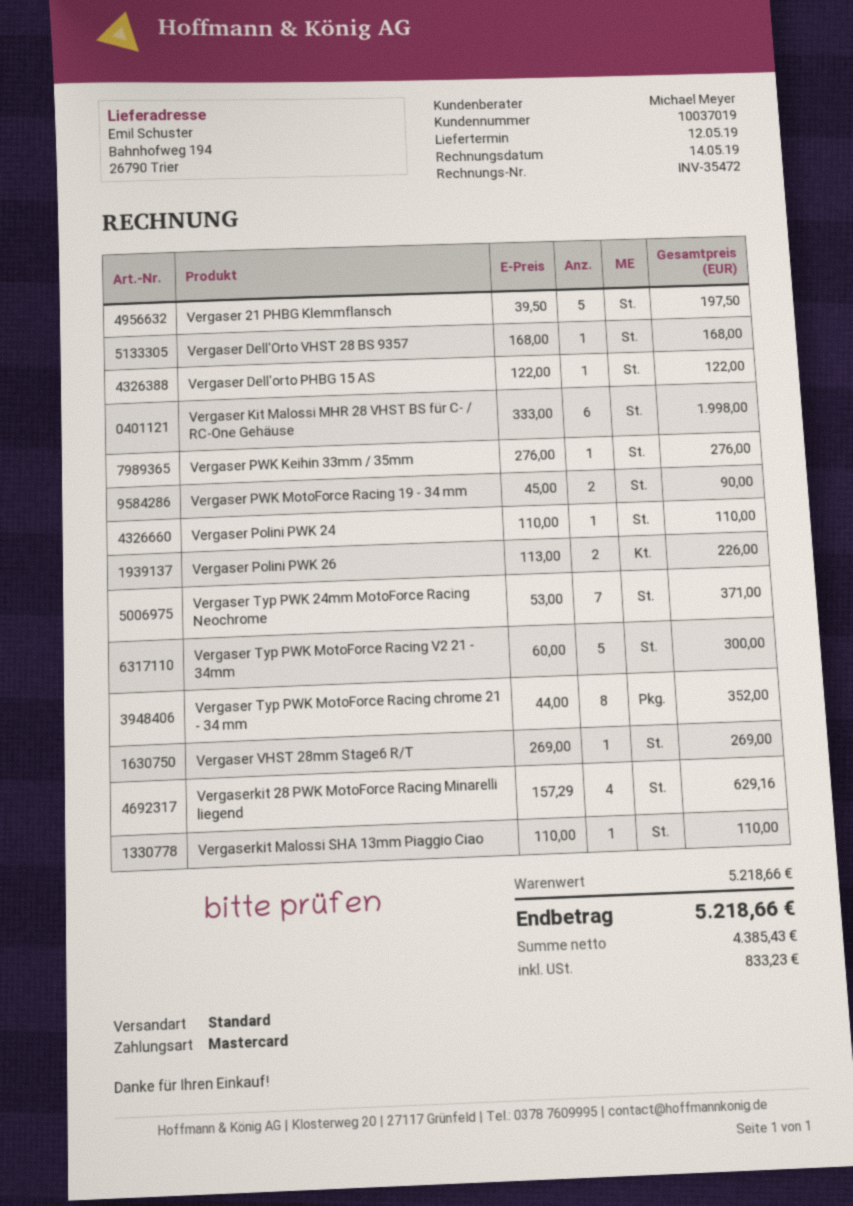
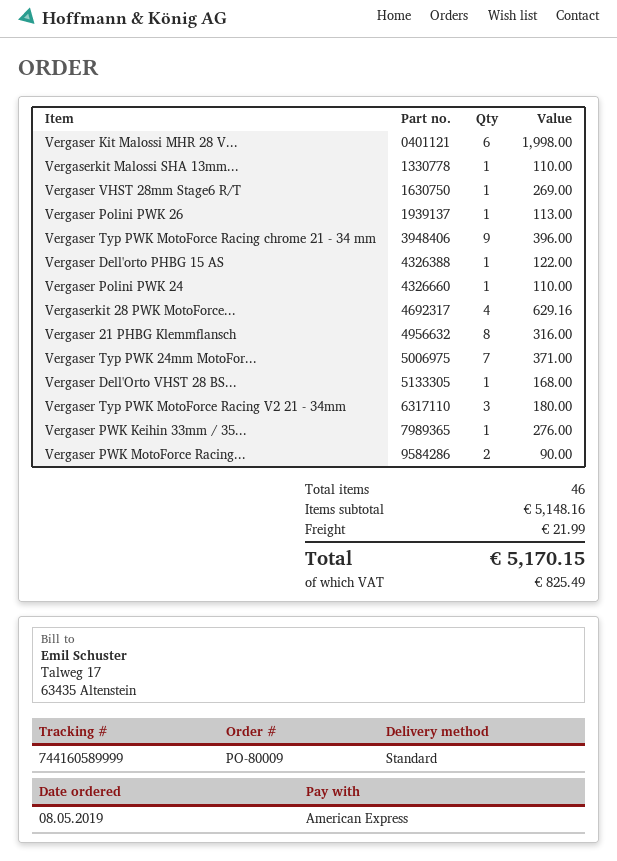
payment method: Mastercard -> American Express
Vergaser 21 PHBG Klemmflansch: 5 for 197.50 -> 8 for 316.00
Vergaser Polini PWK 26: 2 for 226.00 -> 1 for 113.00
Vergaser Typ PWK MotoForce Racing V2 21 - 34mm: 5 for 300.00 -> 3 for 180.00
Vergaser Typ PWK MotoForce Racing chrome 21 - 34 mm: 8 for 352.00 -> 9 for 396.00
subtotal: 5218.66 -> 5148.16
shipping: none -> 21.99
tax: 833.23 -> 825.49
total: 5218.66 -> 5170.15

